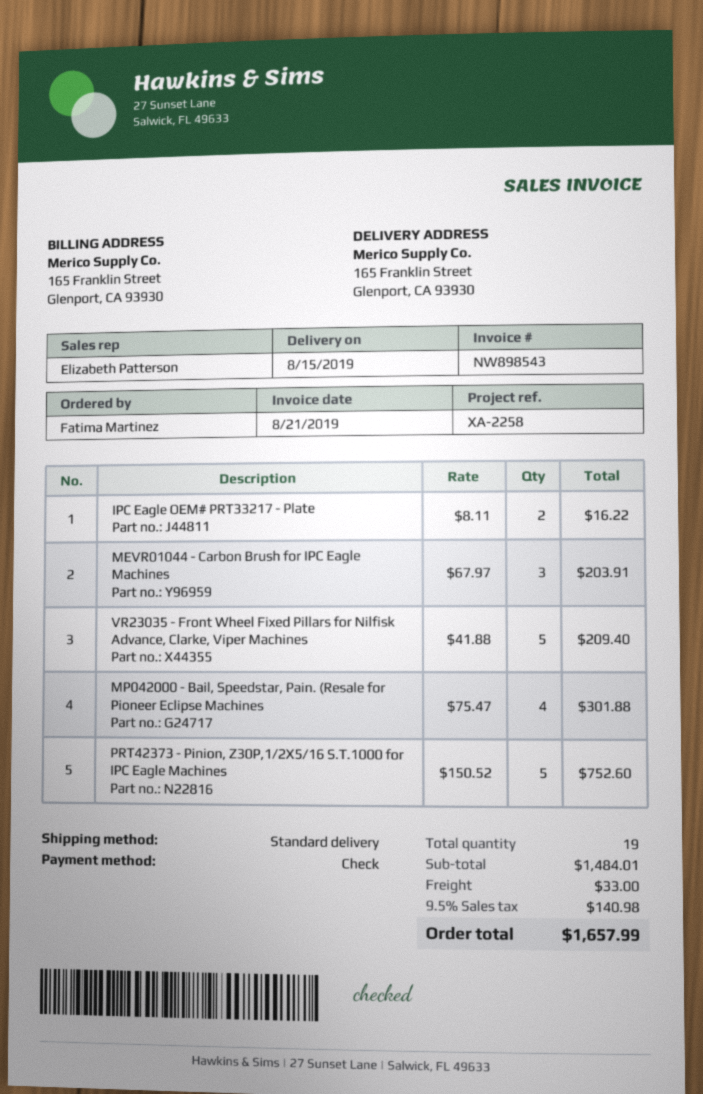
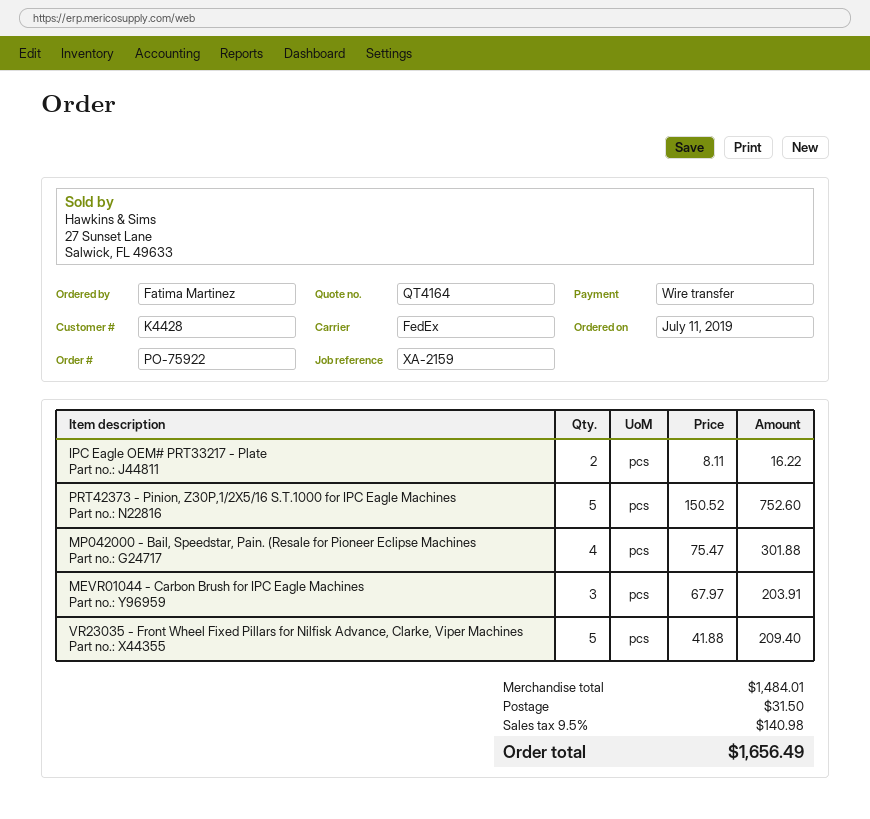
reference: XA-2258 -> XA-2159
payment method: cheque -> bank transfer
shipping method: standard -> FedEx
shipping: 33.00 -> 31.50
total: 1657.99 -> 1656.49

